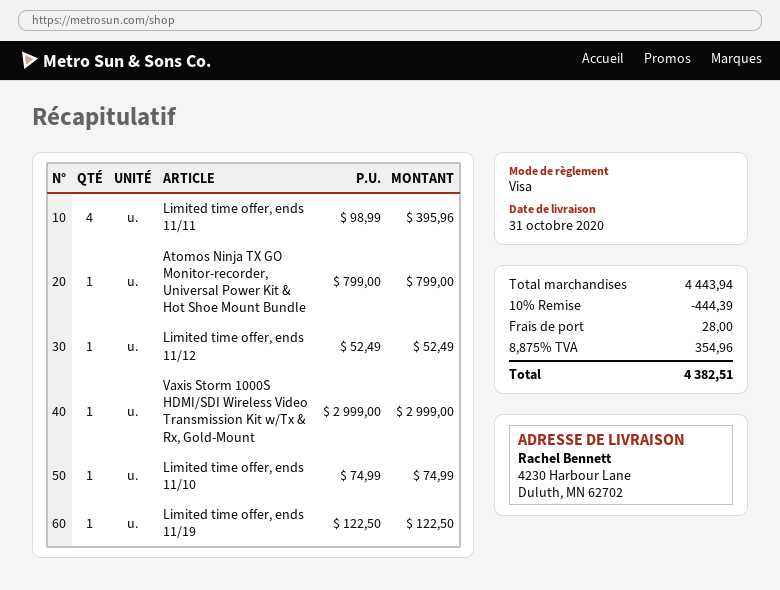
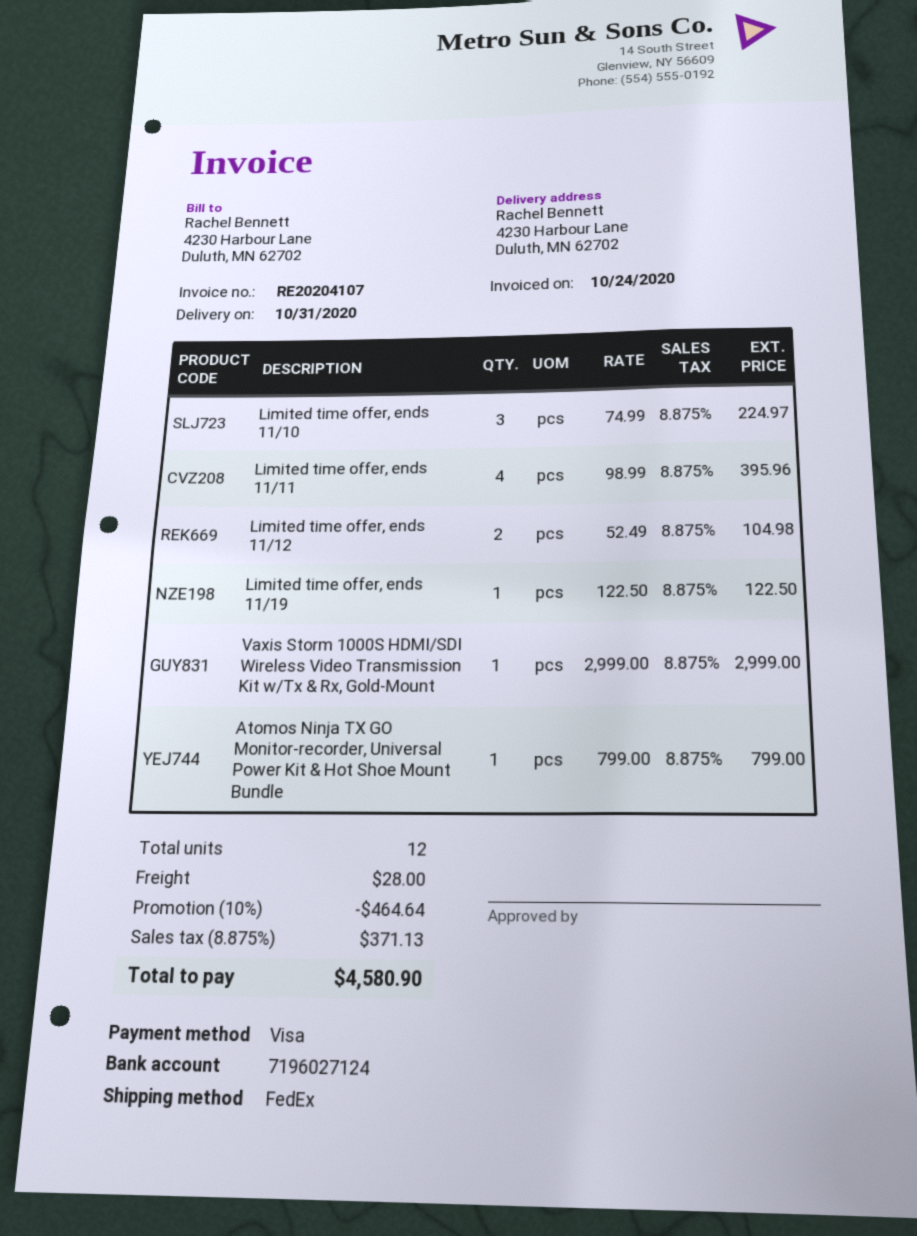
Limited time offer, ends 11/12: 1 x 52.49 = 52.49 -> 2 x 52.49 = 104.98
Limited time offer, ends 11/10: 1 x 74.99 = 74.99 -> 3 x 74.99 = 224.97
discount: 10% = 444.39 -> 10% = 464.64
tax: 8.875% = 354.96 -> 8.875% = 371.13
total: 4382.51 -> 4580.90

